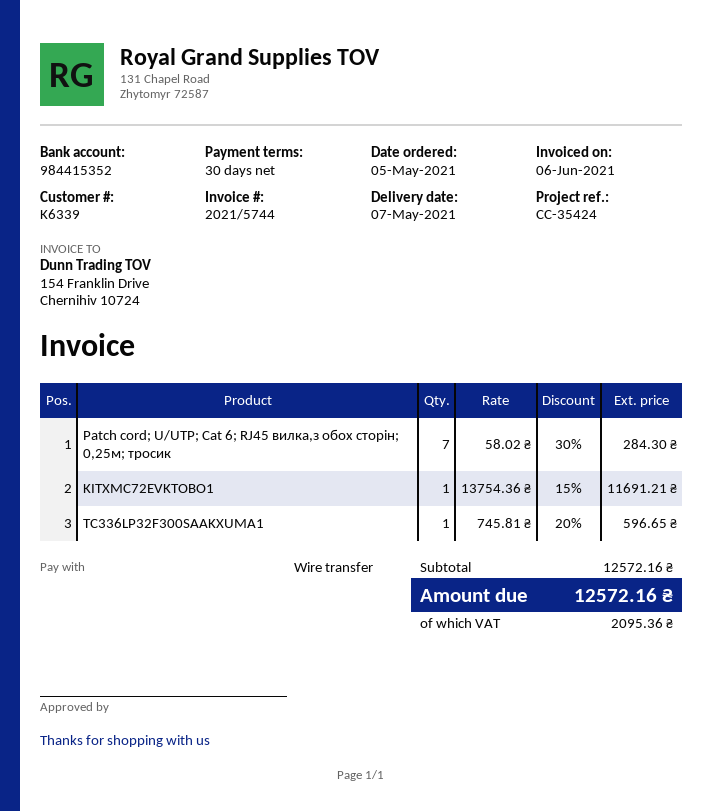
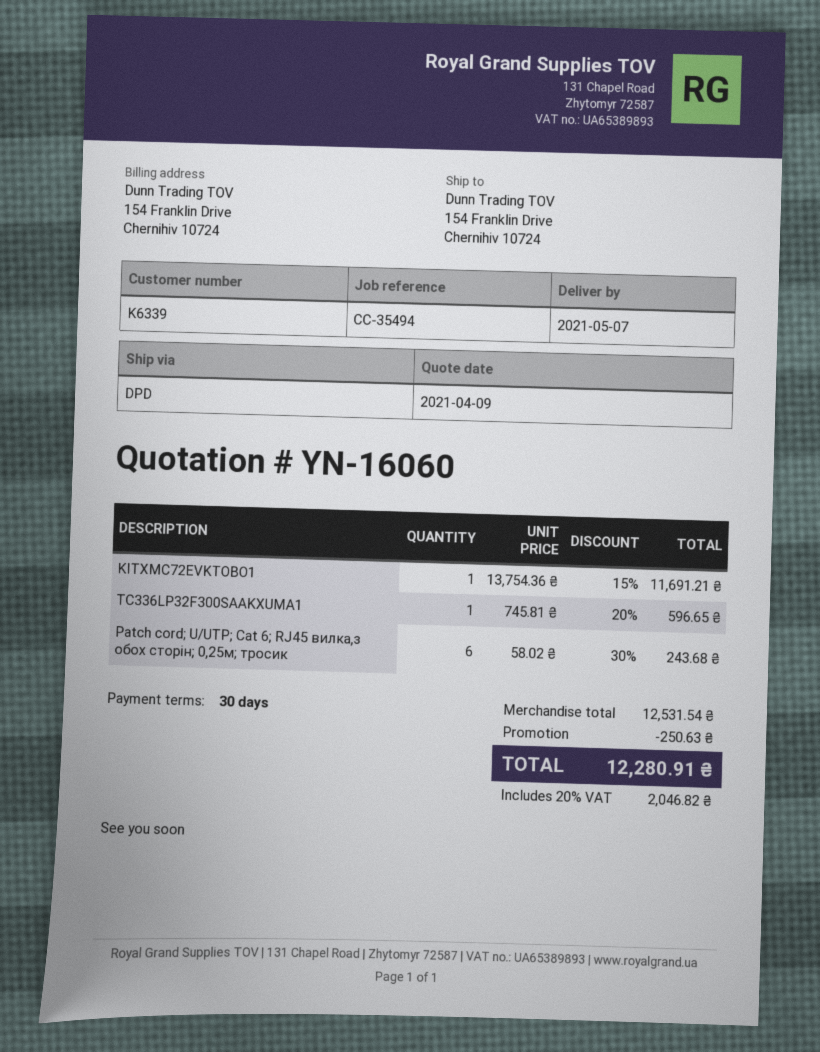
reference: CC-35424 -> CC-35494
Patch cord; U/UTP; Cat 6; RJ45 вилка,з обох сторін; 0,25м; тросик: 7 x 58.02 - 30% = 284.30 -> 6 x 58.02 - 30% = 243.68
subtotal: 12572.16 -> 12531.54
discount: none -> 250.63
tax: 2095.36 -> 2046.82
total: 12572.16 -> 12280.91

